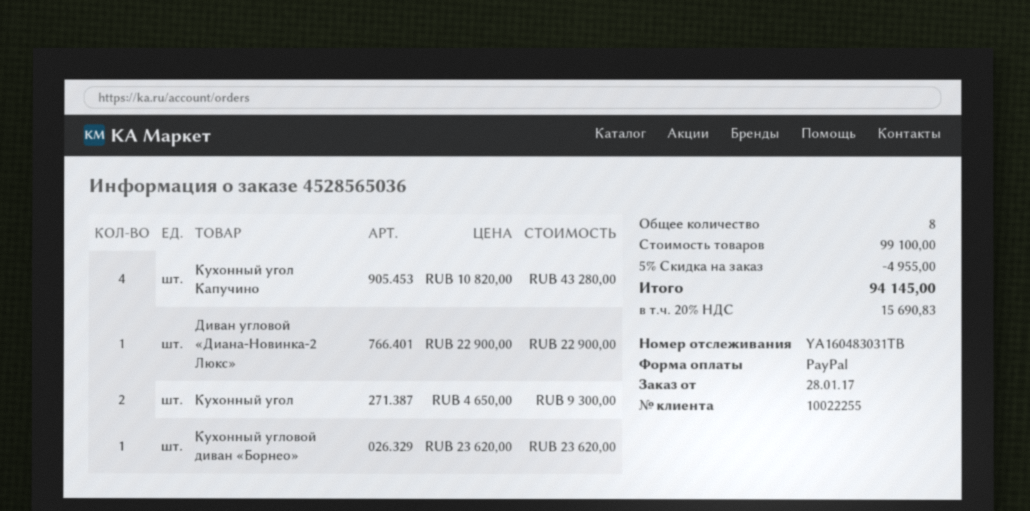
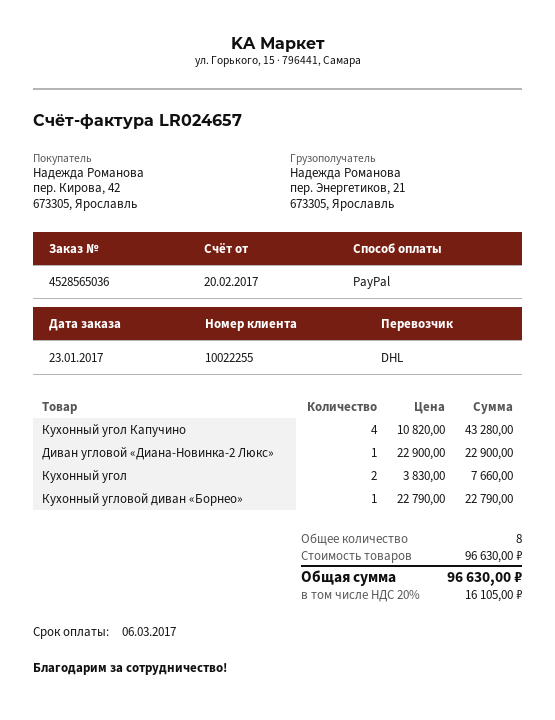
order date: 2017-01-28 -> 2017-01-23
Кухонный угол: 2 x 4650.00 = 9300.00 -> 2 x 3830.00 = 7660.00
Кухонный угловой диван «Борнео»: 1 x 23620.00 = 23620.00 -> 1 x 22790.00 = 22790.00
subtotal: 99100.00 -> 96630.00
discount: 5% = 4955.00 -> none
tax: 20% = 15690.83 -> 20% = 16105.00
total: 94145.00 -> 96630.00

